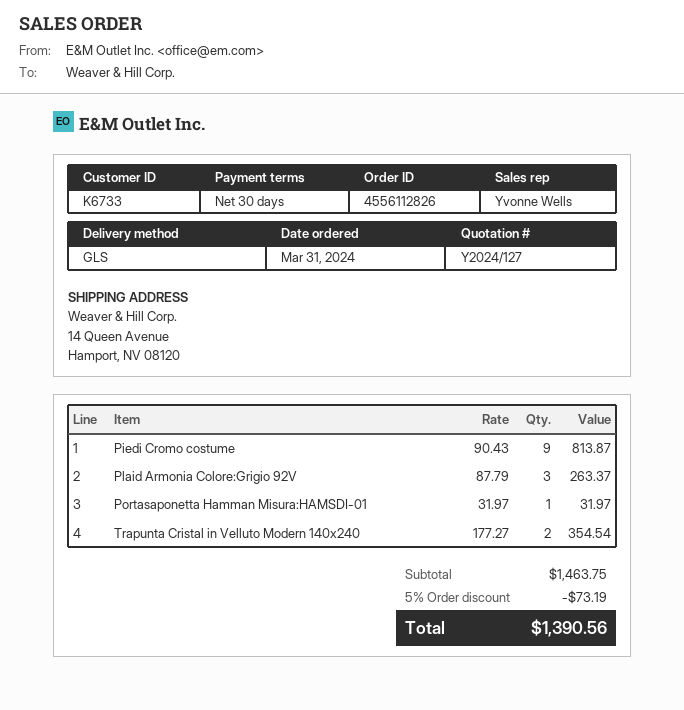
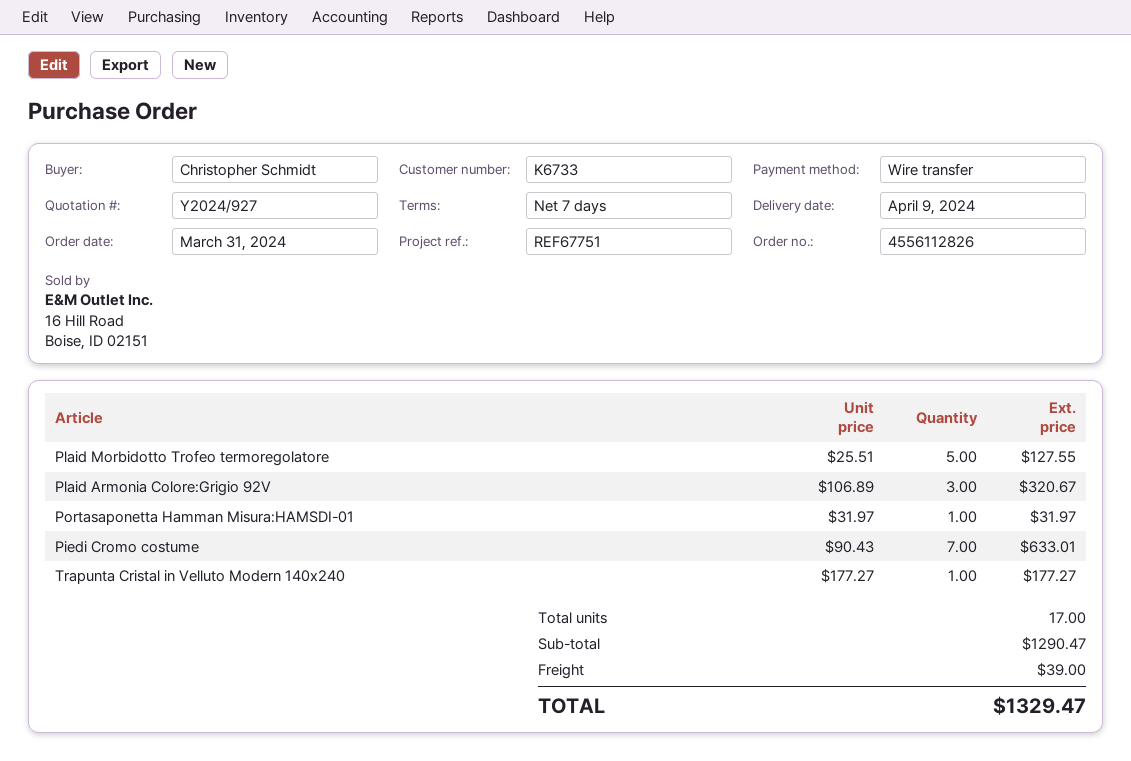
quote number: Y2024/127 -> Y2024/927
payment terms: 30 days -> 7 days
Piedi Cromo costume: 9 x 90.43 = 813.87 -> 7 x 90.43 = 633.01
Plaid Armonia Colore:Grigio 92V: 3 x 87.79 = 263.37 -> 3 x 106.89 = 320.67
Trapunta Cristal in Velluto Modern 140x240: 2 x 177.27 = 354.54 -> 1 x 177.27 = 177.27
Plaid Morbidotto Trofeo termoregolatore: none -> 5 x 25.51 = 127.55
subtotal: 1463.75 -> 1290.47
discount: 5% = 73.19 -> none
shipping: none -> 39.00
total: 1390.56 -> 1329.47

